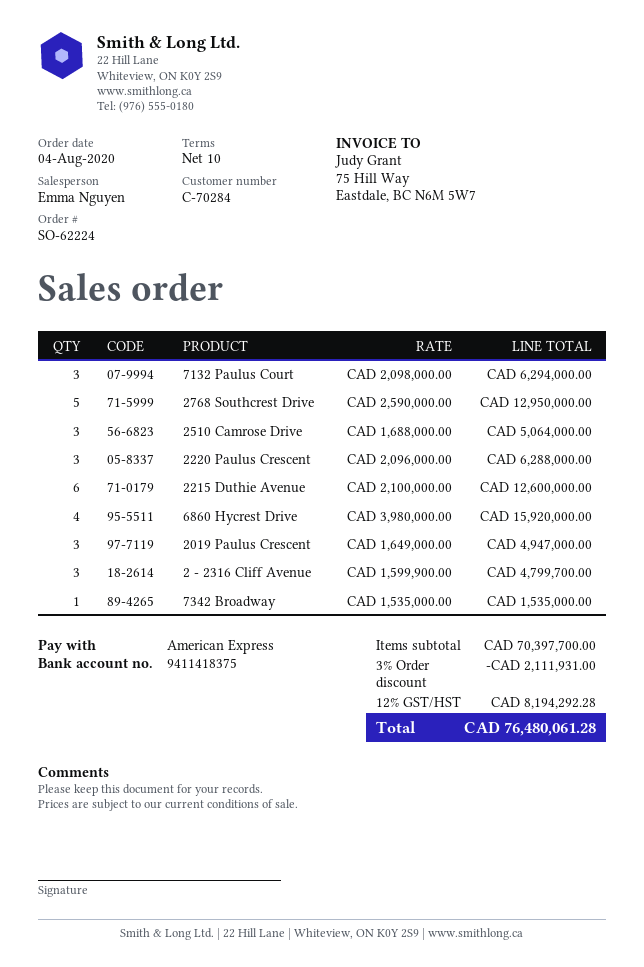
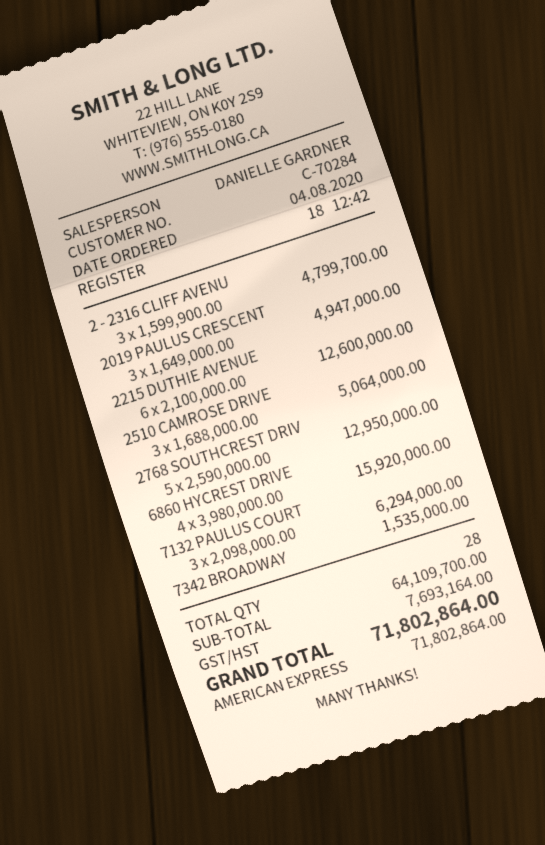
sales rep: Emma Nguyen -> DANIELLE GARDNER
2220 Paulus Crescent: 3 x 2096000.00 = 6288000.00 -> none
subtotal: 70397700.00 -> 64109700.00
discount: 3% = 2111931.00 -> none
tax: 8194292.28 -> 7693164.00
total: 76480061.28 -> 71802864.00

